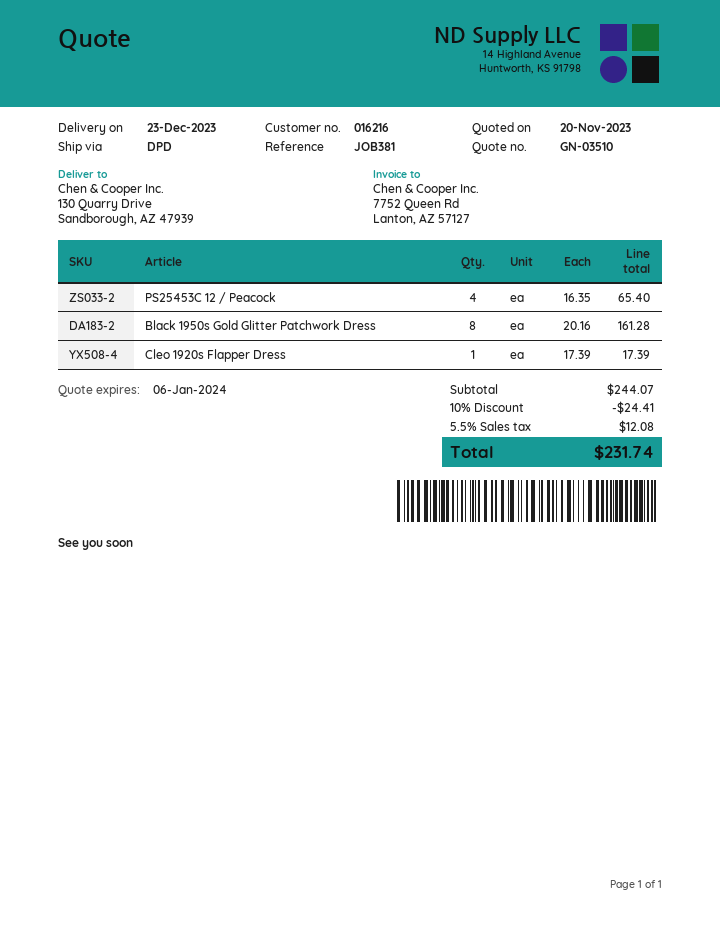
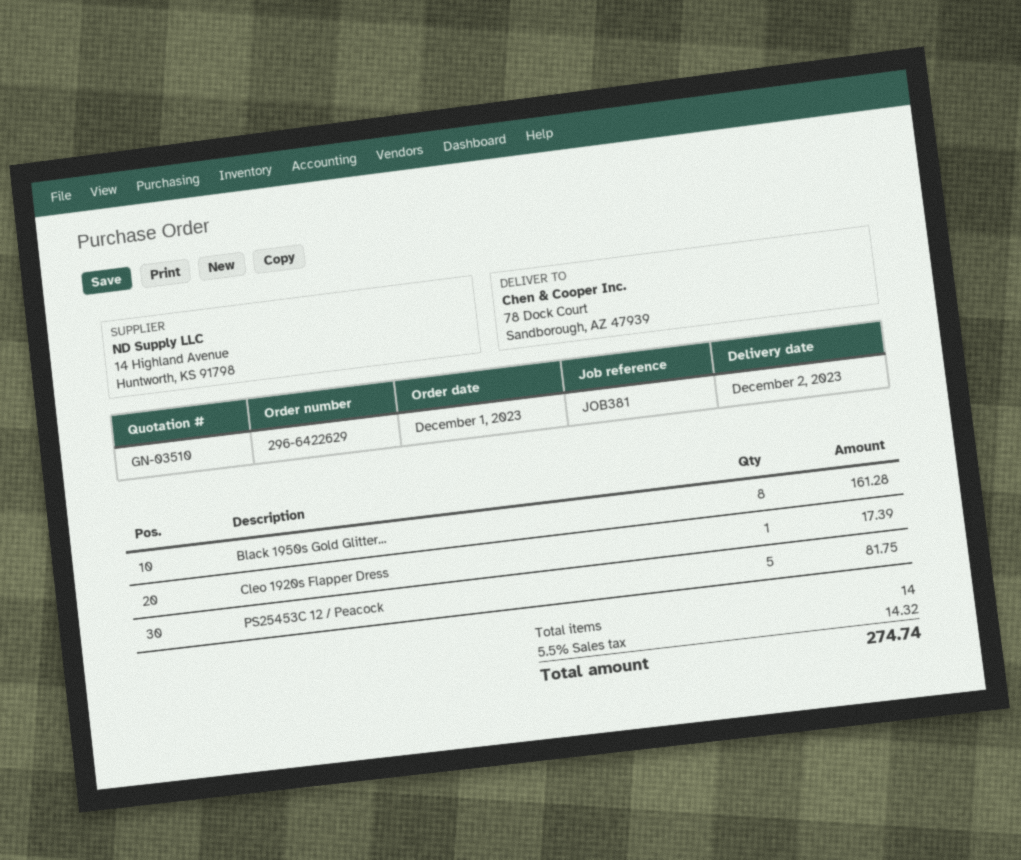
delivery date: 2023-12-23 -> 2023-12-02
ship to: 130 Quarry Drive, Sandborough, AZ 47939 -> 78 Dock Court, Sandborough, AZ 47939
PS25453C 12 / Peacock: 4 for 65.40 -> 5 for 81.75
discount: 10% = 24.41 -> none
tax: 5.5% = 12.08 -> 5.5% = 14.32
total: 231.74 -> 274.74

